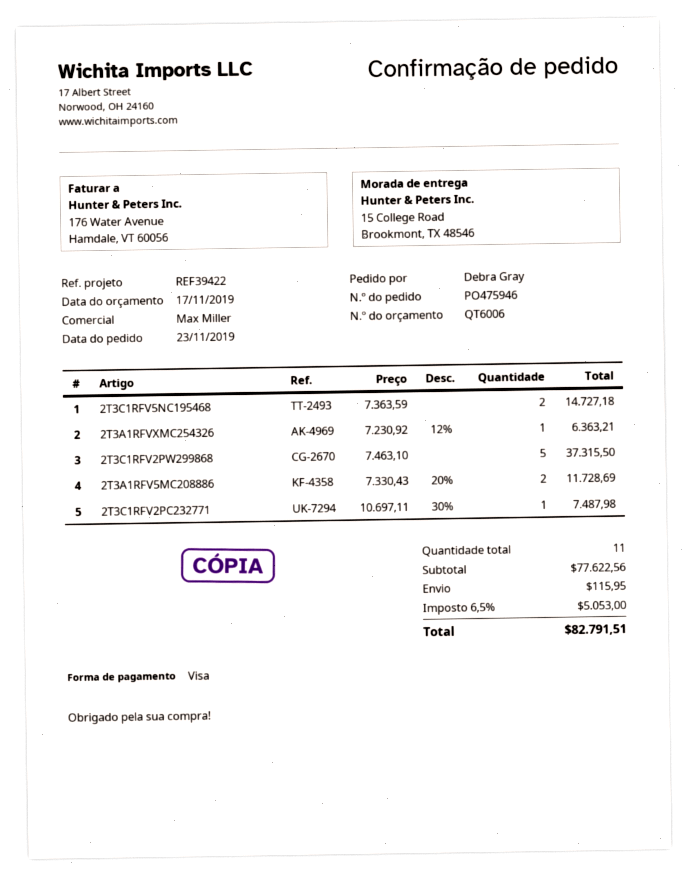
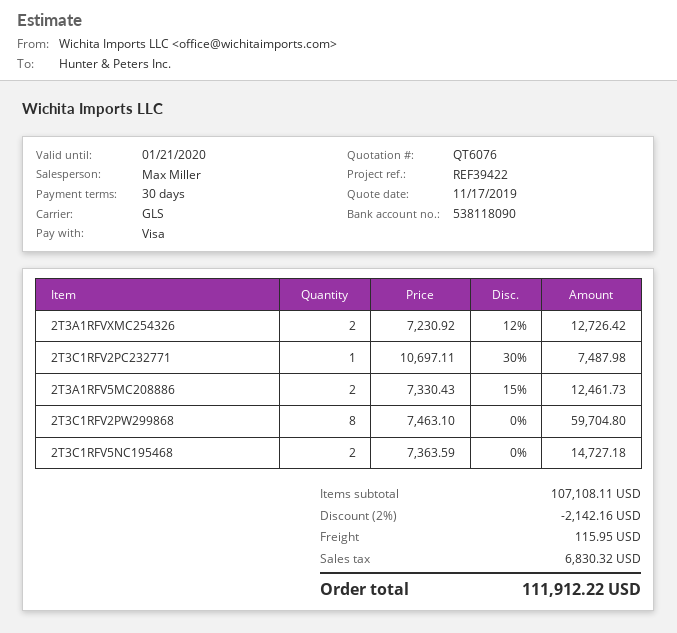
quote number: QT6006 -> QT6076
2T3A1RFVXMC254326: 1 x 7230.92 - 12% = 6363.21 -> 2 x 7230.92 - 12% = 12726.42
2T3C1RFV2PW299868: 5 x 7463.10 = 37315.50 -> 8 x 7463.10 = 59704.80
2T3A1RFV5MC208886: 2 x 7330.43 - 20% = 11728.69 -> 2 x 7330.43 - 15% = 12461.73
subtotal: 77622.56 -> 107108.11
discount: none -> 2% = 2142.16
tax: 5053.00 -> 6830.32
total: 82791.51 -> 111912.22

